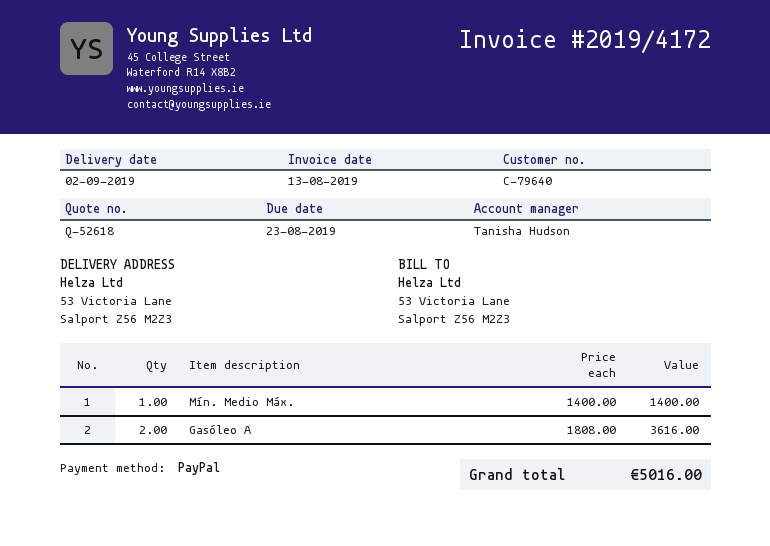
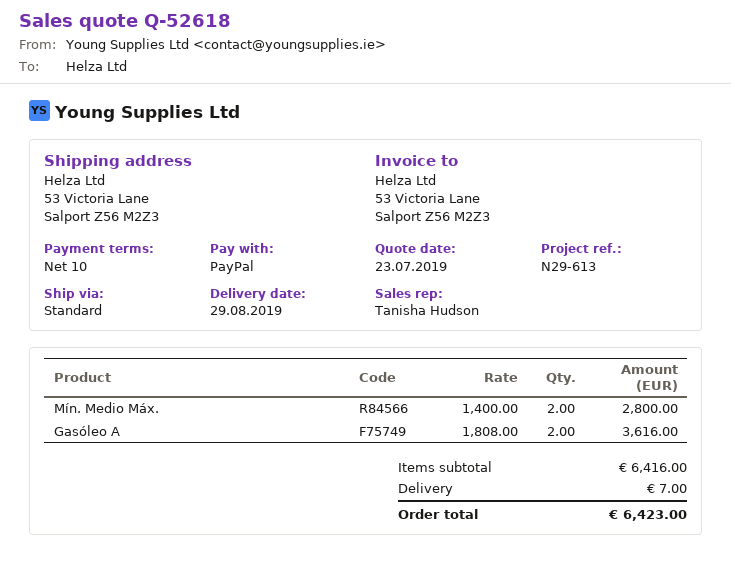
delivery date: 2019-09-02 -> 2019-08-29
Mín. Medio Máx.: 1 x 1400.00 = 1400.00 -> 2 x 1400.00 = 2800.00
shipping: none -> 7.00
total: 5016.00 -> 6423.00

